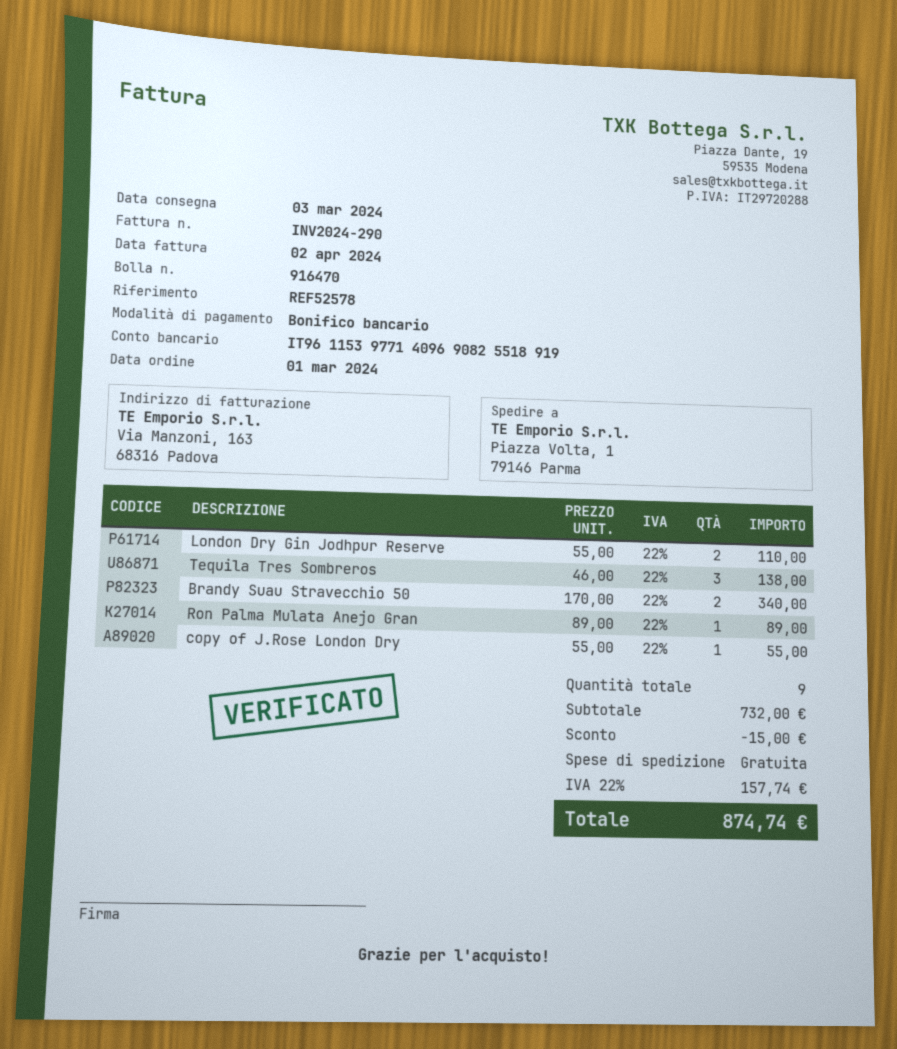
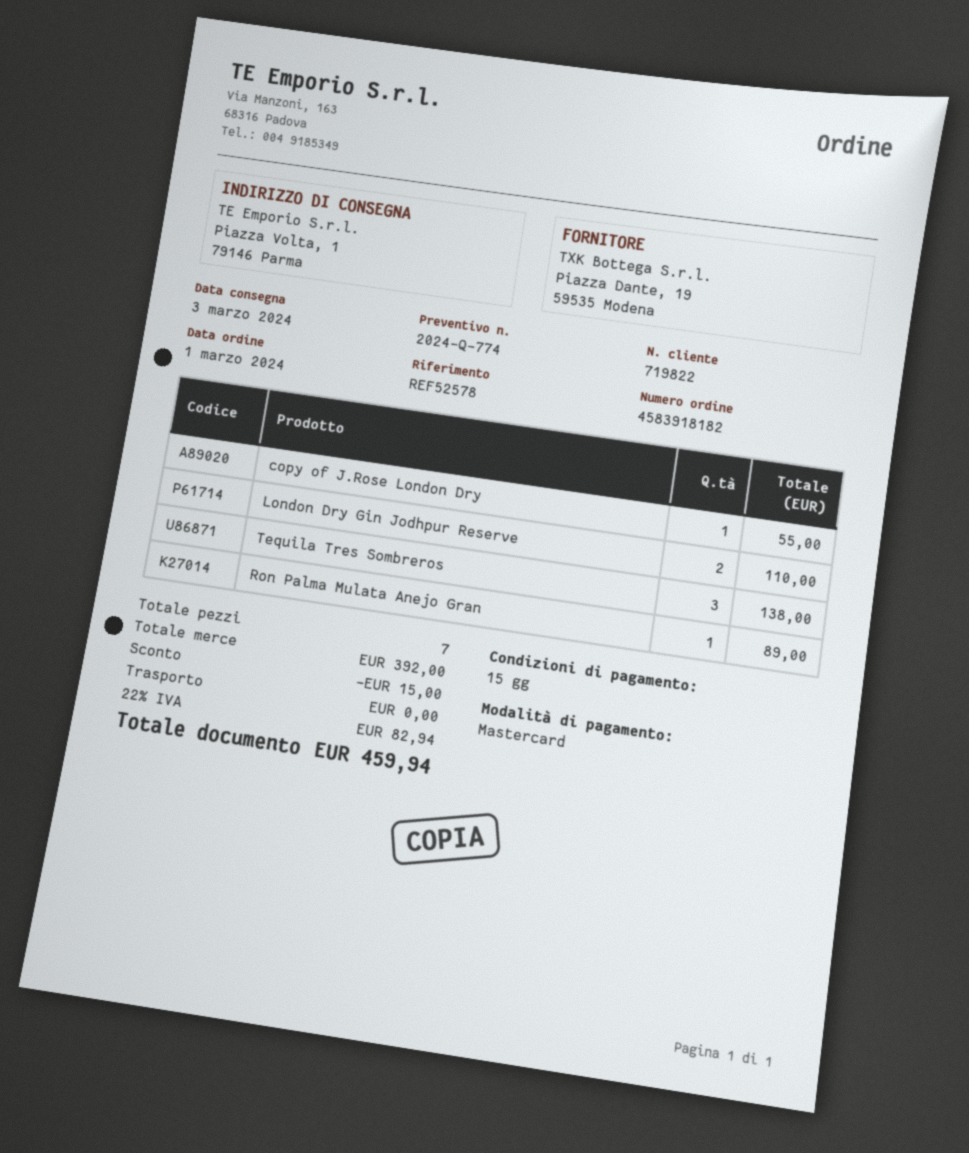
payment method: bank transfer -> Mastercard
Brandy Suau Stravecchio 50: 2 for 340.00 -> none
total quantity: 9 -> 7
subtotal: 732.00 -> 392.00
tax: 22% = 157.74 -> 22% = 82.94
total: 874.74 -> 459.94

